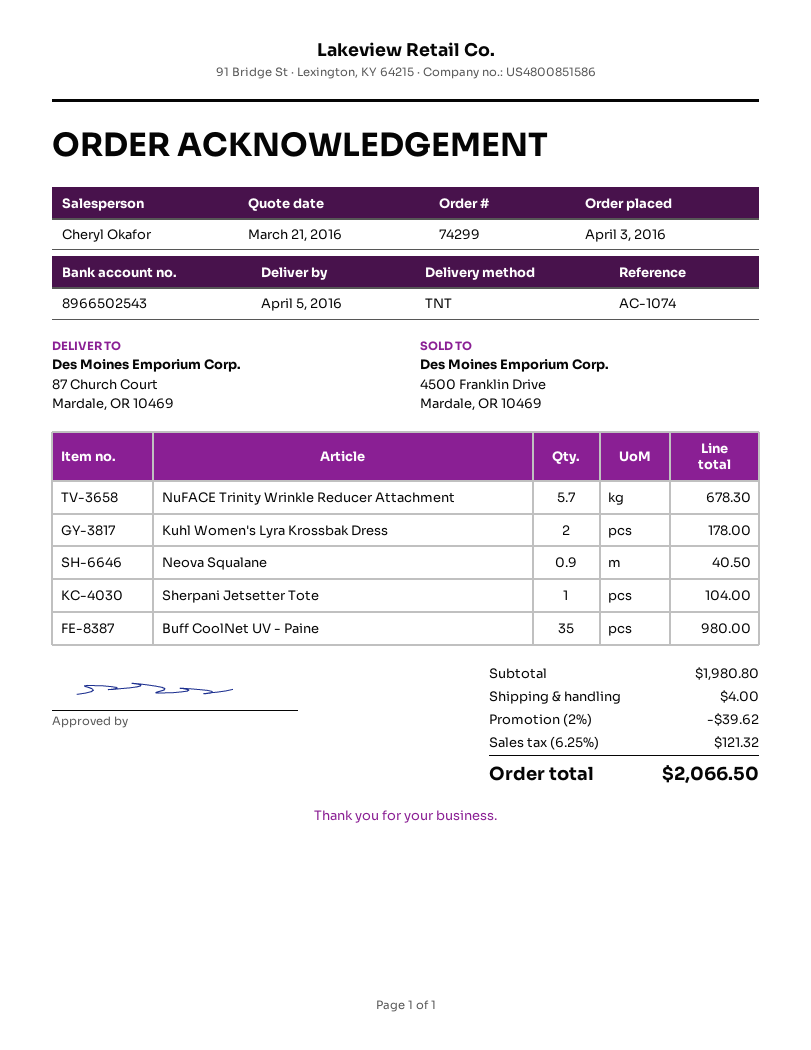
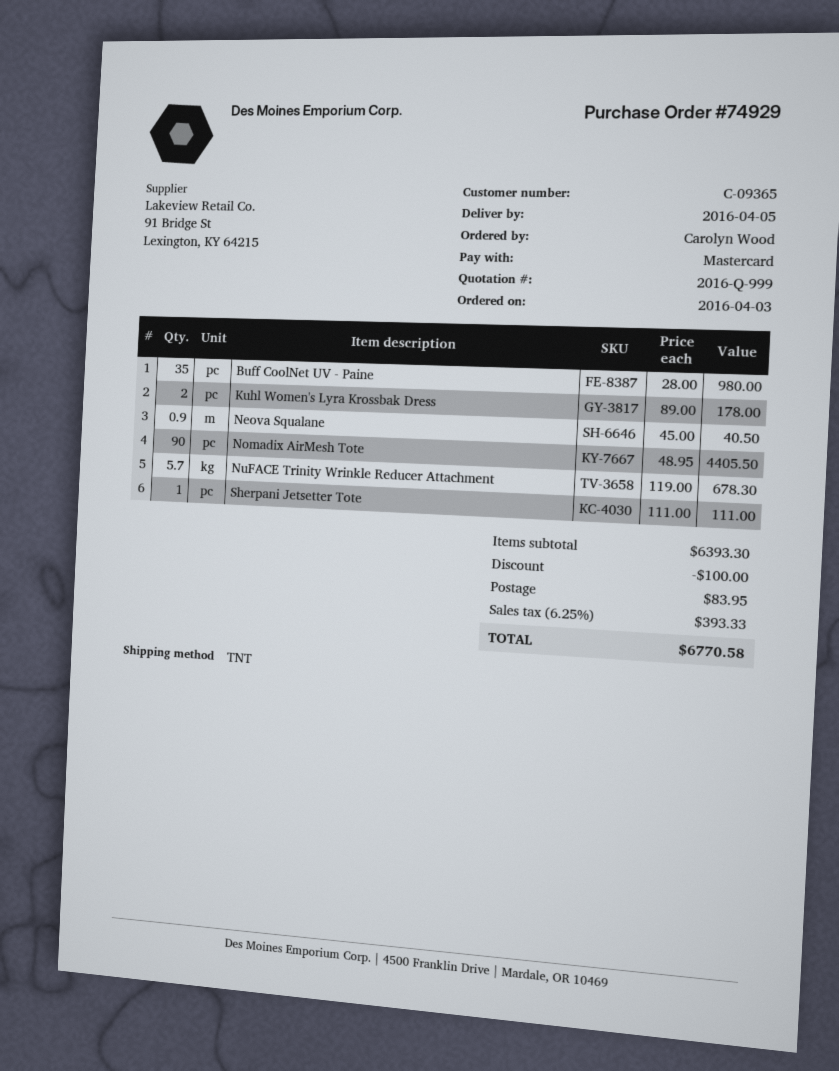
order number: 74299 -> 74929
Sherpani Jetsetter Tote: 1 for 104.00 -> 1 for 111.00
Nomadix AirMesh Tote: none -> 90 for 4405.50
subtotal: 1980.80 -> 6393.30
discount: 39.62 -> 100.00
shipping: 4.00 -> 83.95
tax: 6.25% = 121.32 -> 6.25% = 393.33
total: 2066.50 -> 6770.58

